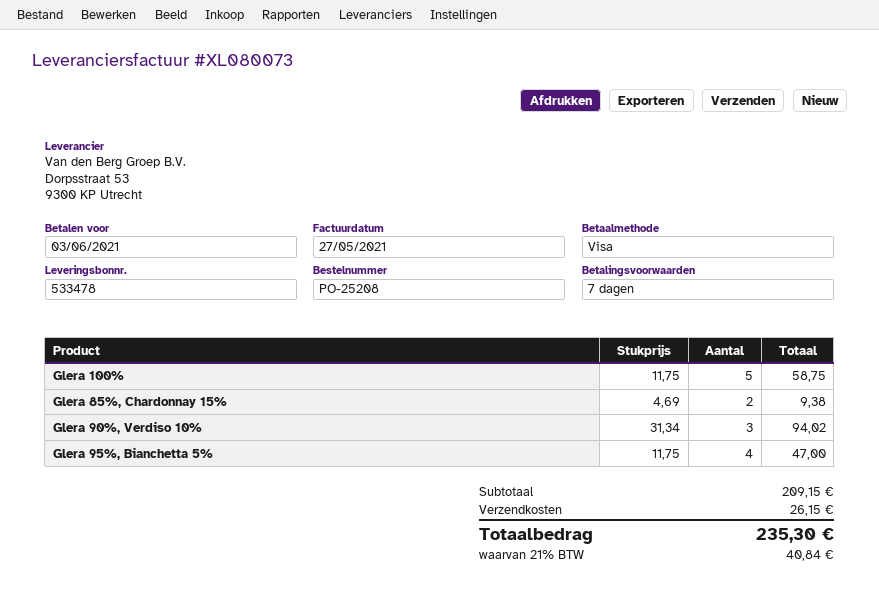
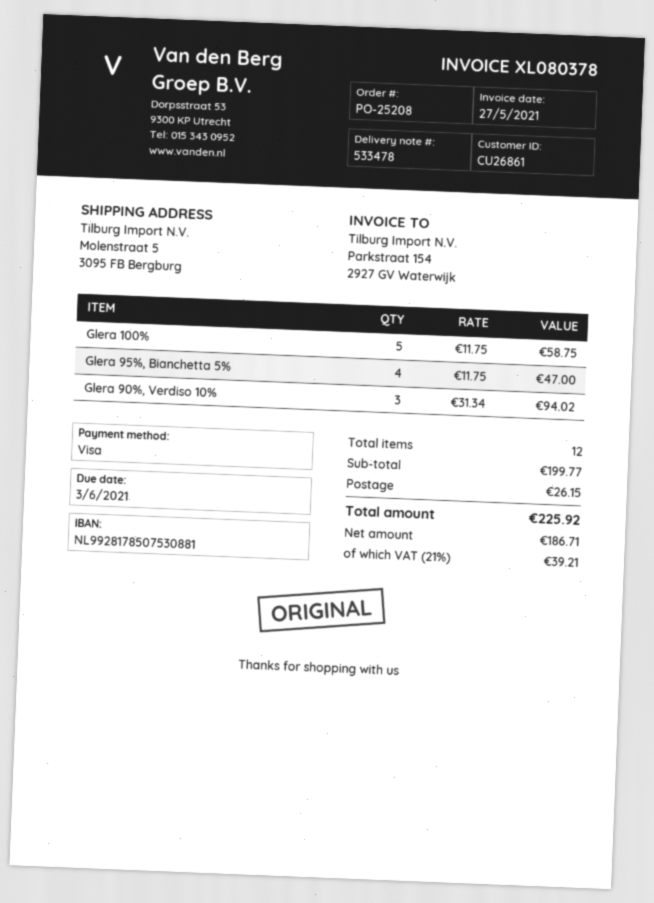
invoice number: XL080073 -> XL080378
Glera 85%, Chardonnay 15%: 2 x 4.69 = 9.38 -> none
subtotal: 209.15 -> 199.77
tax: 21% = 40.84 -> 21% = 39.21
total: 235.30 -> 225.92

